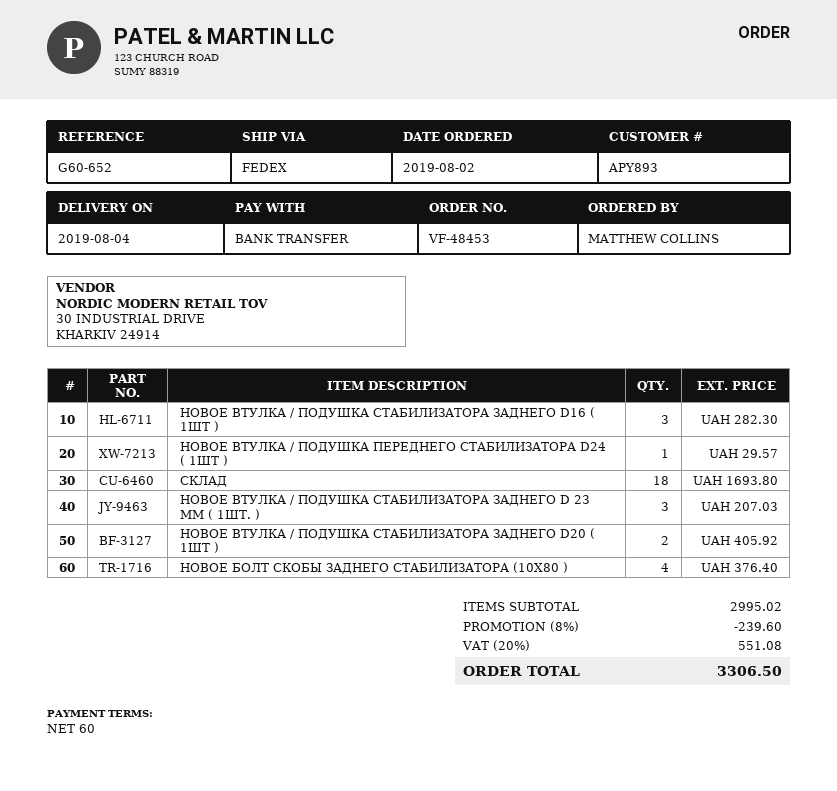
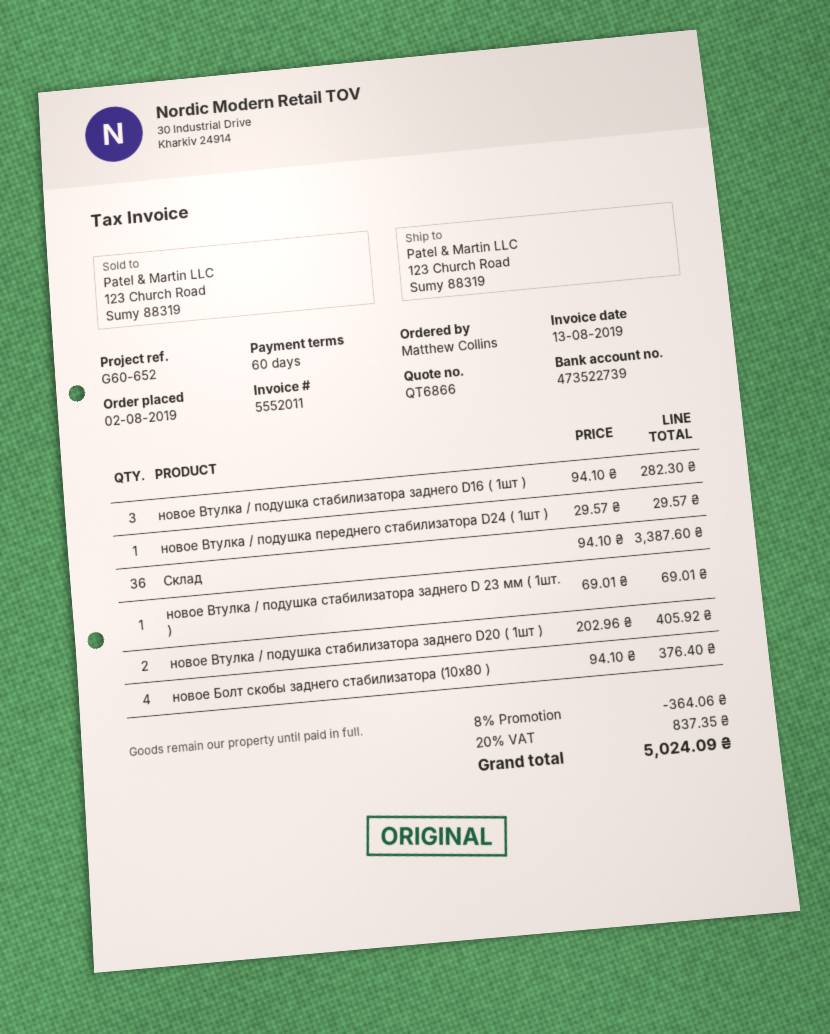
СКЛАД: 18 for 1693.80 -> 36 for 3387.60
НОВОЕ ВТУЛКА / ПОДУШКА СТАБИЛИЗАТОРА ЗАДНЕГО D 23 ММ ( 1ШТ. ): 3 for 207.03 -> 1 for 69.01
discount: 8% = 239.60 -> 8% = 364.06
tax: 20% = 551.08 -> 20% = 837.35
total: 3306.50 -> 5024.09

